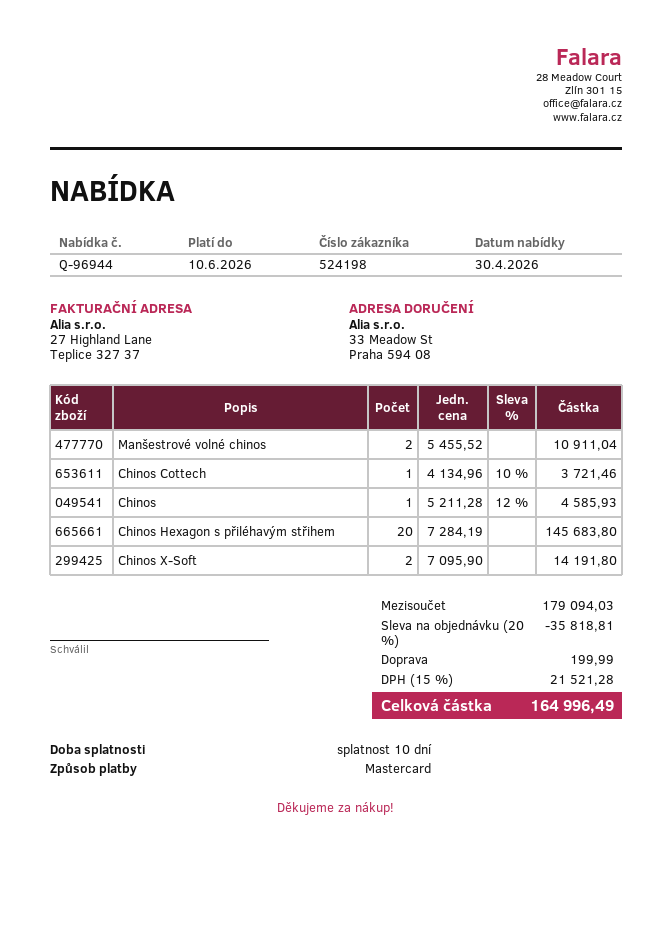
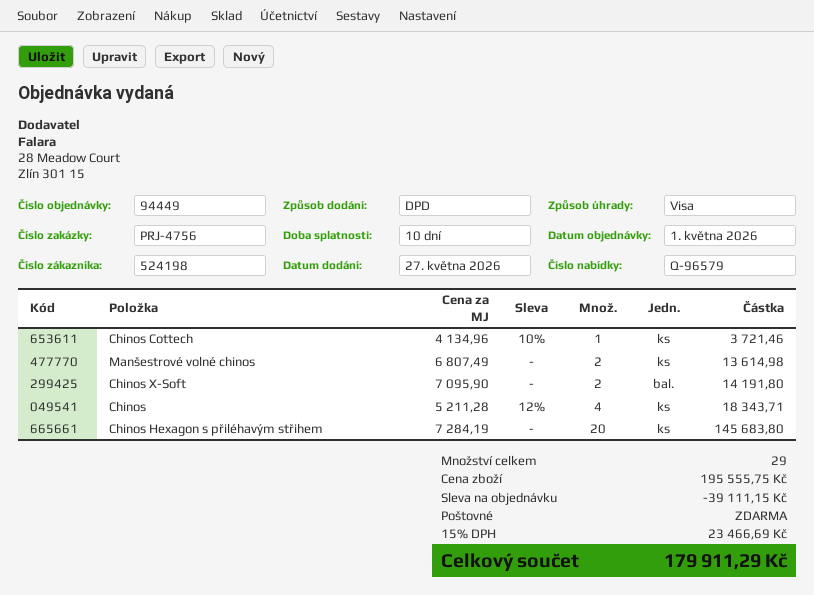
quote number: Q-96944 -> Q-96579
payment method: Mastercard -> Visa
Manšestrové volné chinos: 2 x 5455.52 = 10911.04 -> 2 x 6807.49 = 13614.98
Chinos: 1 x 5211.28 - 12% = 4585.93 -> 4 x 5211.28 - 12% = 18343.71
subtotal: 179094.03 -> 195555.75
discount: 35818.81 -> 39111.15
shipping: 199.99 -> 0.00
tax: 15% = 21521.28 -> 15% = 23466.69
total: 164996.49 -> 179911.29

